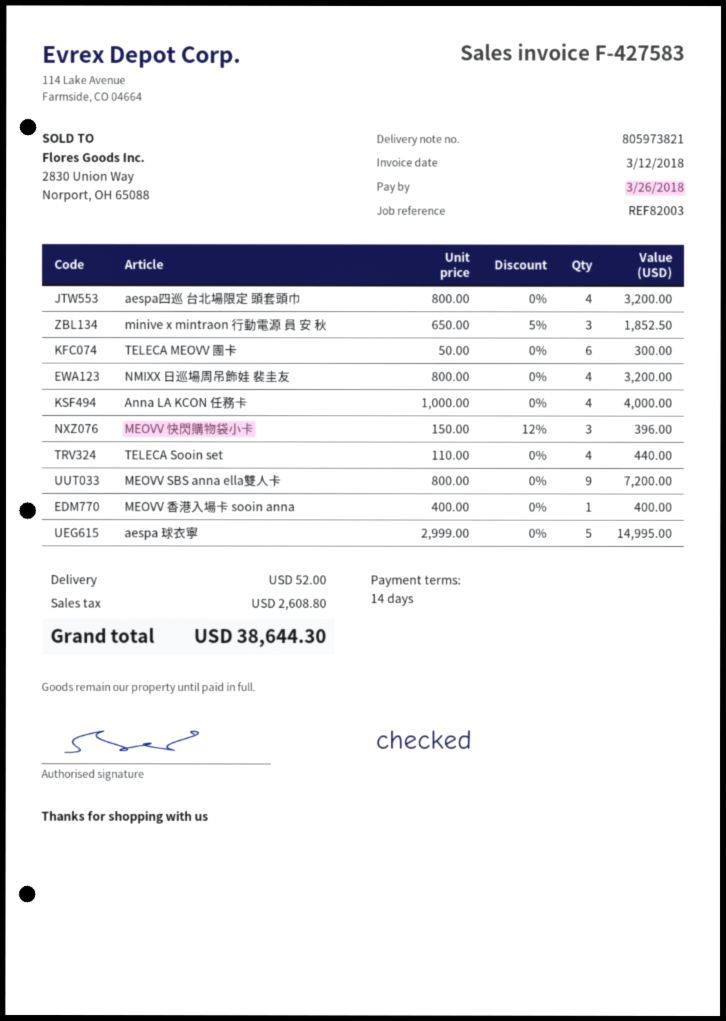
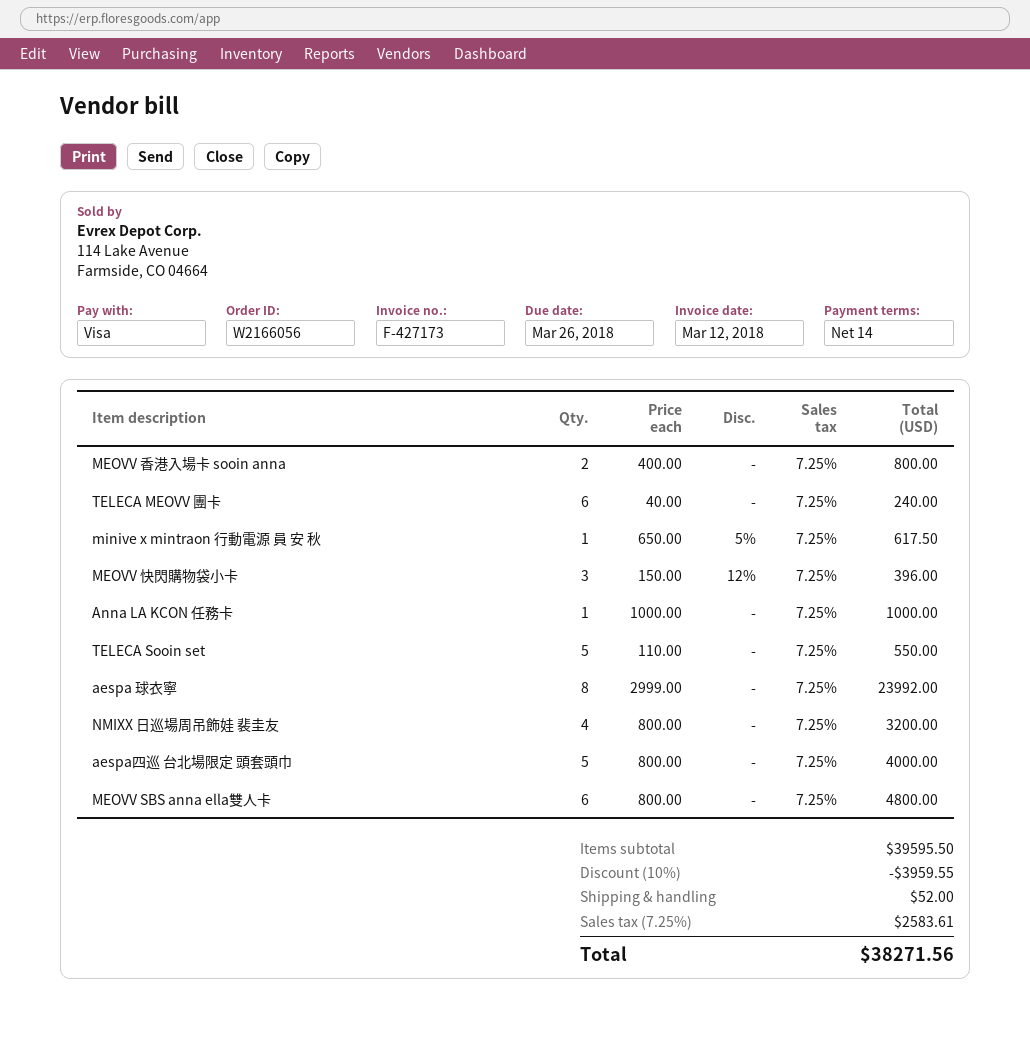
invoice number: F-427583 -> F-427173
aespa四巡 台北場限定 頭套頭巾: 4 x 800.00 = 3200.00 -> 5 x 800.00 = 4000.00
minive x mintraon 行動電源 員 安 秋: 3 x 650.00 - 5% = 1852.50 -> 1 x 650.00 - 5% = 617.50
TELECA MEOVV 團卡: 6 x 50.00 = 300.00 -> 6 x 40.00 = 240.00
Anna LA KCON 任務卡: 4 x 1000.00 = 4000.00 -> 1 x 1000.00 = 1000.00
TELECA Sooin set: 4 x 110.00 = 440.00 -> 5 x 110.00 = 550.00
MEOVV SBS anna ella雙人卡: 9 x 800.00 = 7200.00 -> 6 x 800.00 = 4800.00
MEOVV 香港入場卡 sooin anna: 1 x 400.00 = 400.00 -> 2 x 400.00 = 800.00
aespa 球衣寧: 5 x 2999.00 = 14995.00 -> 8 x 2999.00 = 23992.00
discount: none -> 10% = 3959.55
tax: 2608.80 -> 2583.61
total: 38644.30 -> 38271.56

